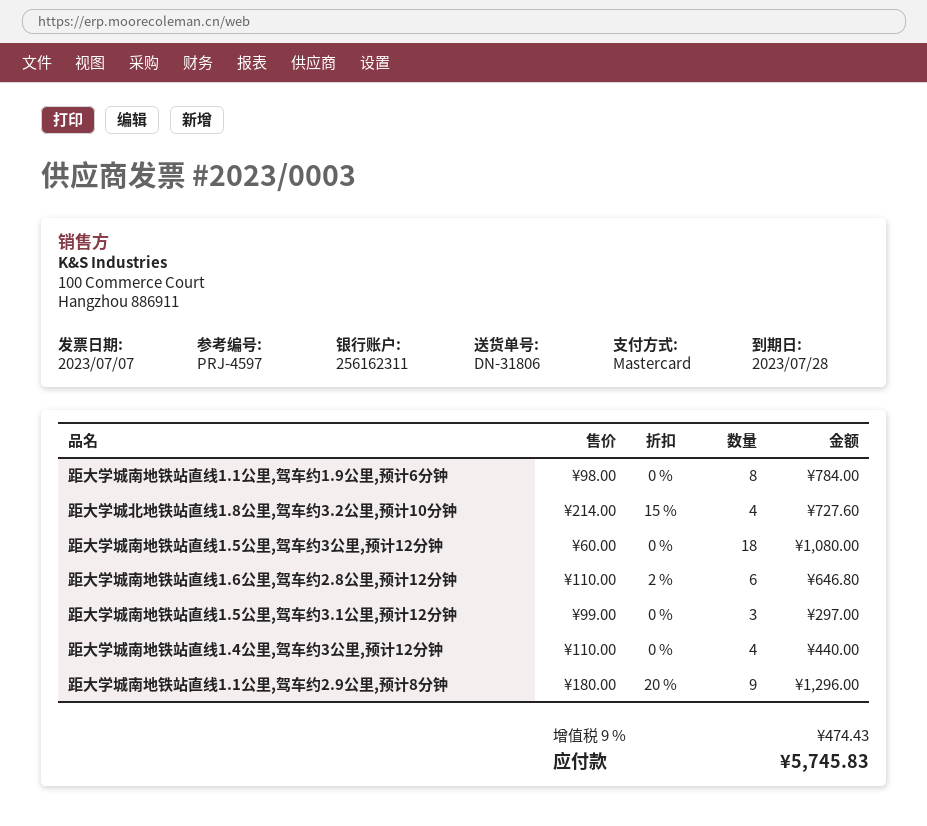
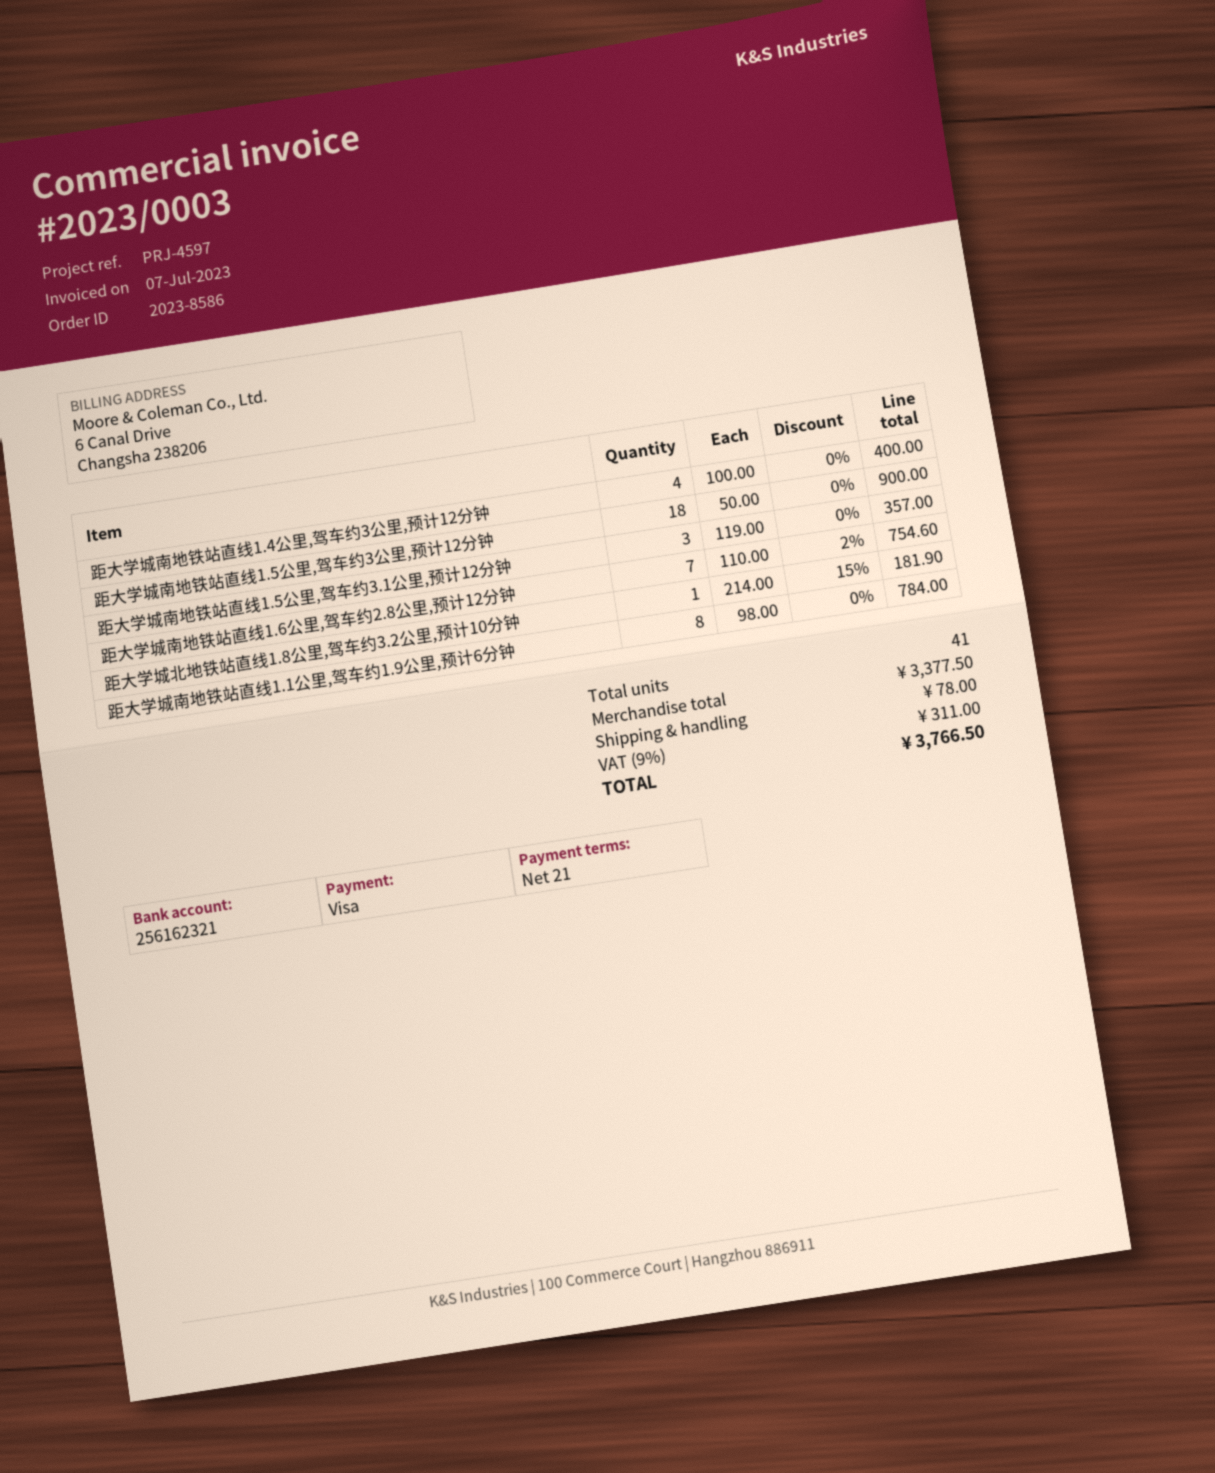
payment method: Mastercard -> Visa
bank account: 256162311 -> 256162321
距大学城北地铁站直线1.8公里,驾车约3.2公里,预计10分钟: 4 x 214.00 - 15% = 727.60 -> 1 x 214.00 - 15% = 181.90
距大学城南地铁站直线1.5公里,驾车约3公里,预计12分钟: 18 x 60.00 = 1080.00 -> 18 x 50.00 = 900.00
距大学城南地铁站直线1.6公里,驾车约2.8公里,预计12分钟: 6 x 110.00 - 2% = 646.80 -> 7 x 110.00 - 2% = 754.60
距大学城南地铁站直线1.5公里,驾车约3.1公里,预计12分钟: 3 x 99.00 = 297.00 -> 3 x 119.00 = 357.00
距大学城南地铁站直线1.4公里,驾车约3公里,预计12分钟: 4 x 110.00 = 440.00 -> 4 x 100.00 = 400.00
距大学城南地铁站直线1.1公里,驾车约2.9公里,预计8分钟: 9 x 180.00 - 20% = 1296.00 -> none
shipping: none -> 78.00
tax: 9% = 474.43 -> 9% = 311.00
total: 5745.83 -> 3766.50

